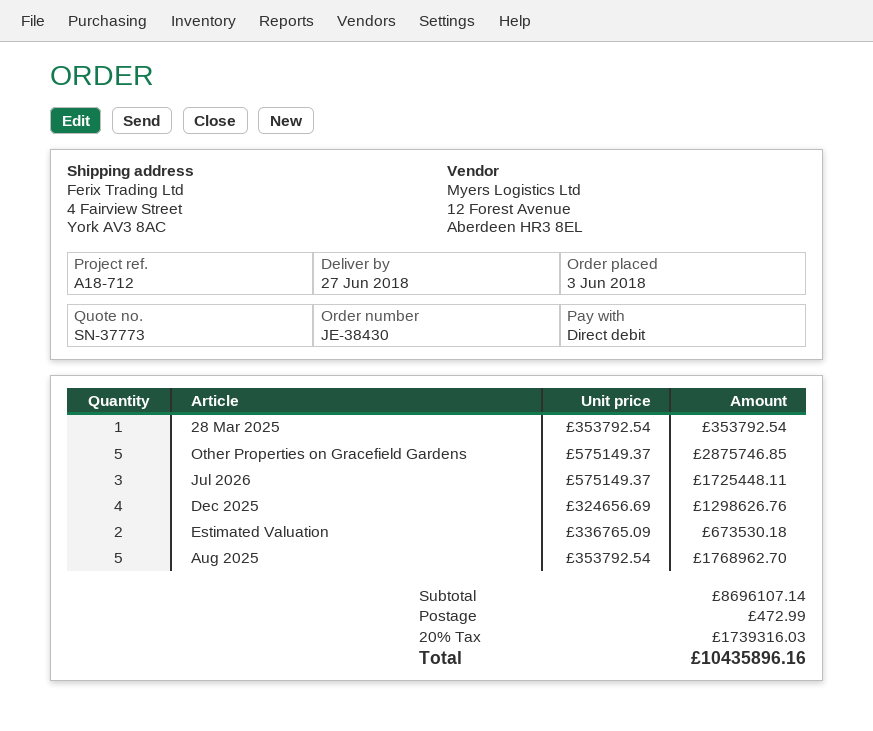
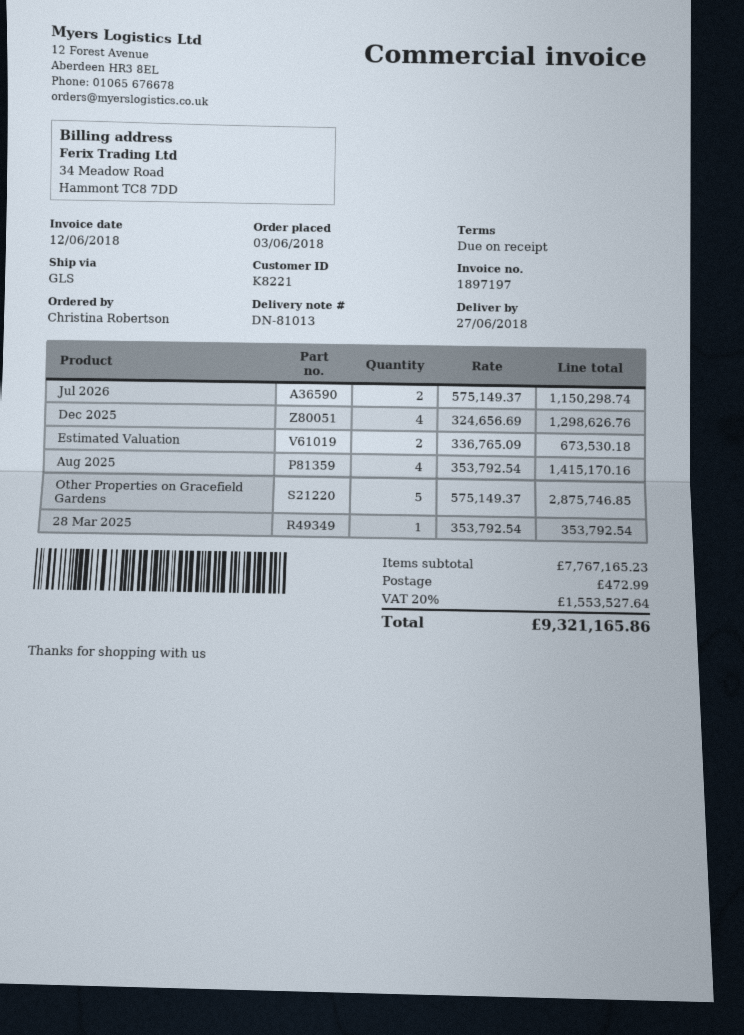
Jul 2026: 3 x 575149.37 = 1725448.11 -> 2 x 575149.37 = 1150298.74
Aug 2025: 5 x 353792.54 = 1768962.70 -> 4 x 353792.54 = 1415170.16
subtotal: 8696107.14 -> 7767165.23
tax: 20% = 1739316.03 -> 20% = 1553527.64
total: 10435896.16 -> 9321165.86

